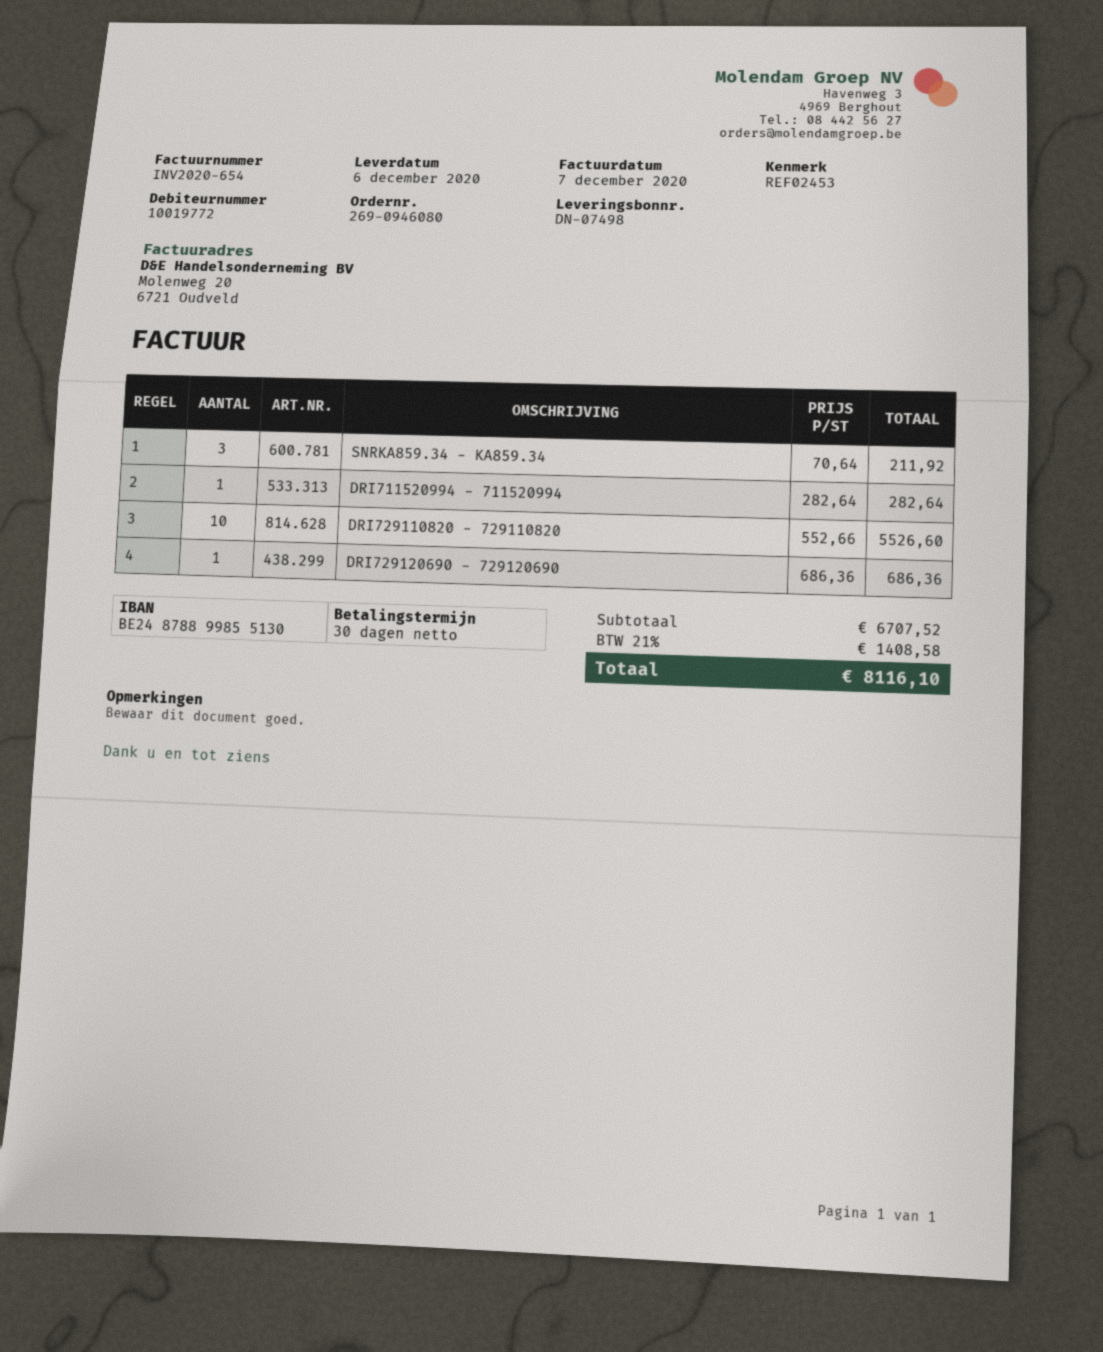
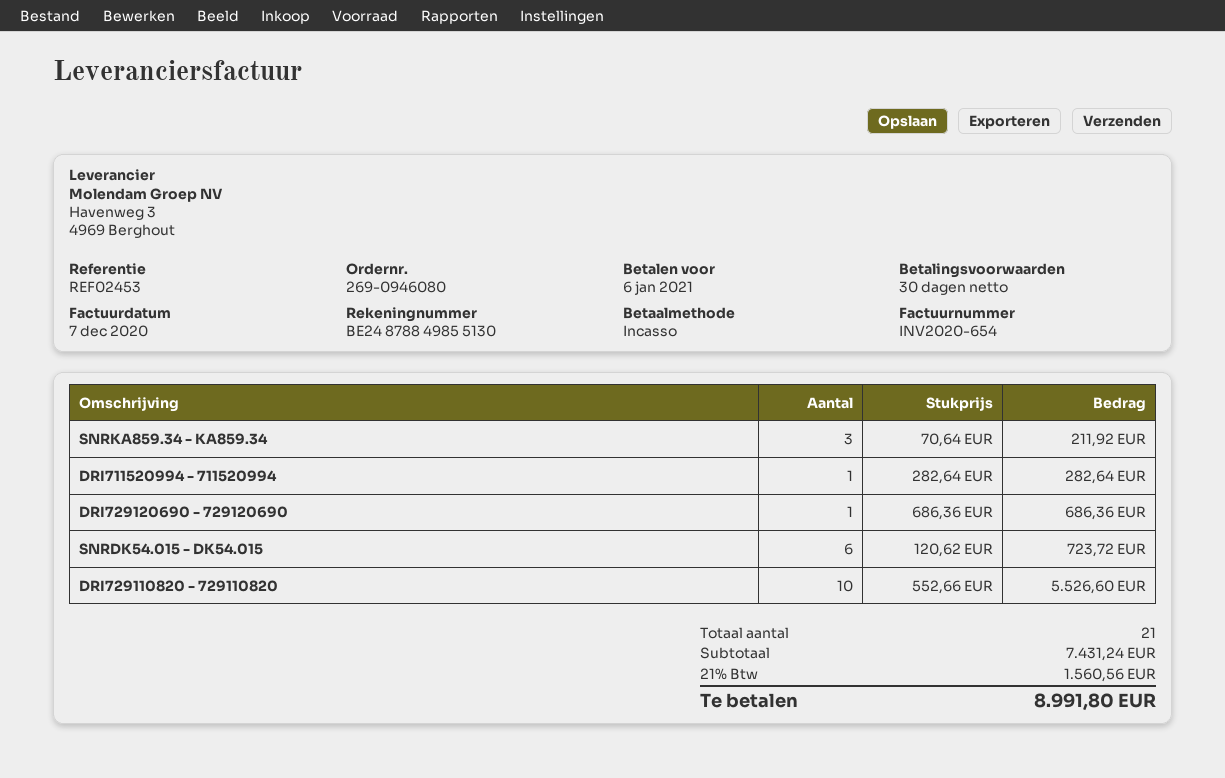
bank account: BE24878899855130 -> BE24878849855130
SNRDK54.015 - DK54.015: none -> 6 x 120.62 = 723.72
subtotal: 6707.52 -> 7431.24
tax: 21% = 1408.58 -> 21% = 1560.56
total: 8116.10 -> 8991.80

